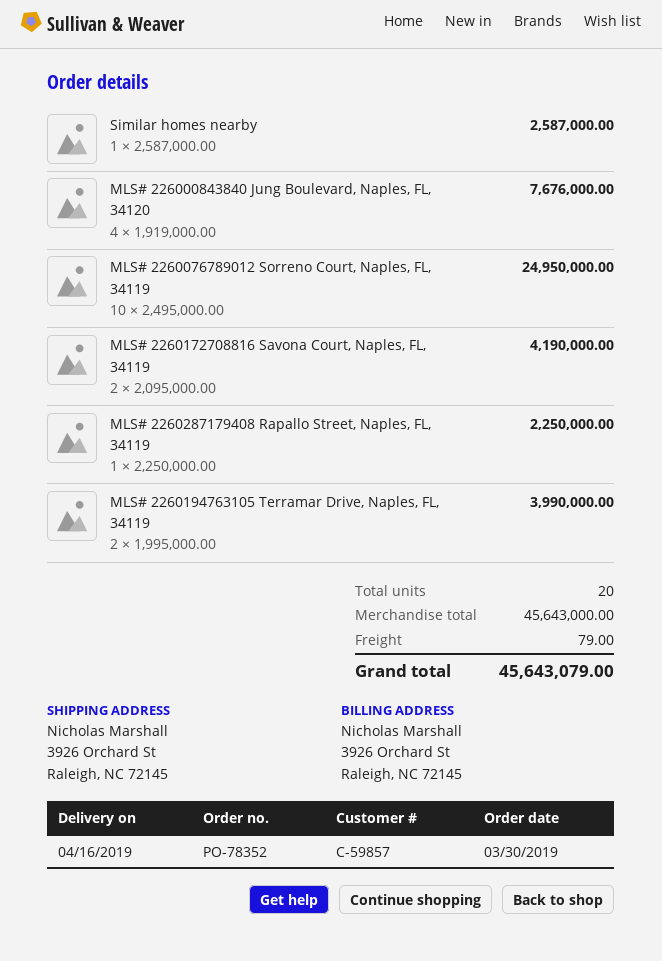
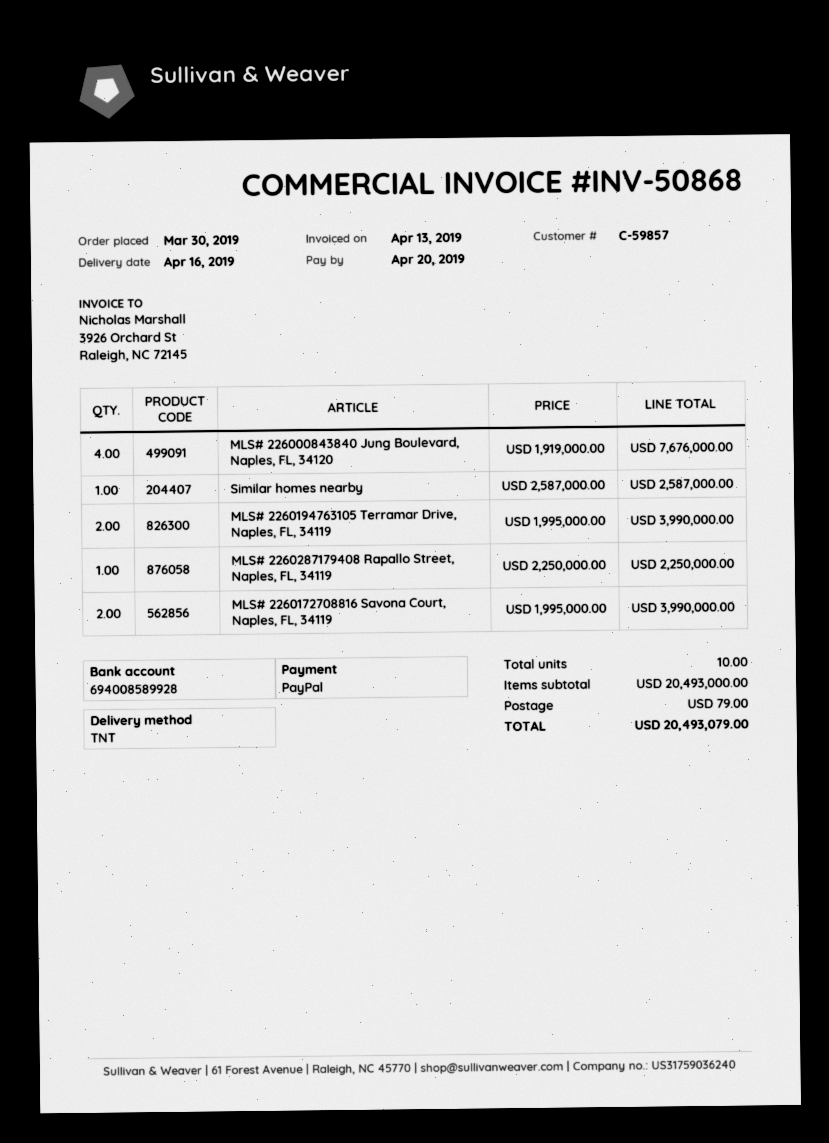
MLS# 2260076789012 Sorreno Court, Naples, FL, 34119: 10 x 2495000.00 = 24950000.00 -> none
MLS# 2260172708816 Savona Court, Naples, FL, 34119: 2 x 2095000.00 = 4190000.00 -> 2 x 1995000.00 = 3990000.00
total quantity: 20 -> 10
subtotal: 45643000.00 -> 20493000.00
total: 45643079.00 -> 20493079.00

